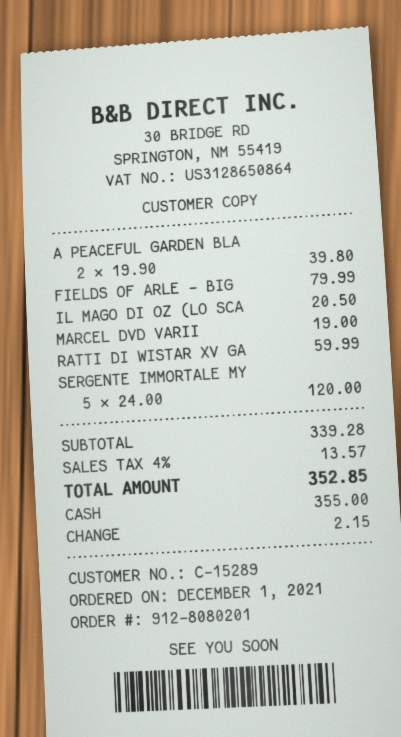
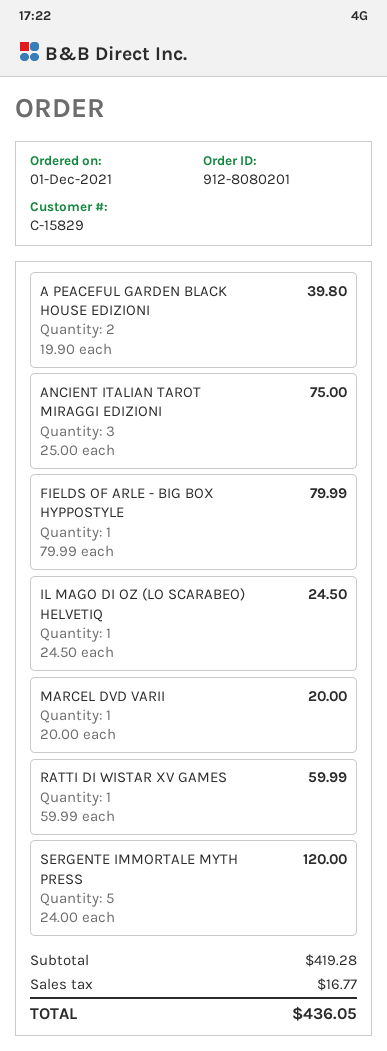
customer number: C-15289 -> C-15829
IL MAGO DI OZ (LO SCA: 1 x 20.50 = 20.50 -> 1 x 24.50 = 24.50
MARCEL DVD VARII: 1 x 19.00 = 19.00 -> 1 x 20.00 = 20.00
ANCIENT ITALIAN TAROT MIRAGGI EDIZIONI: none -> 3 x 25.00 = 75.00
subtotal: 339.28 -> 419.28
tax: 13.57 -> 16.77
total: 352.85 -> 436.05

